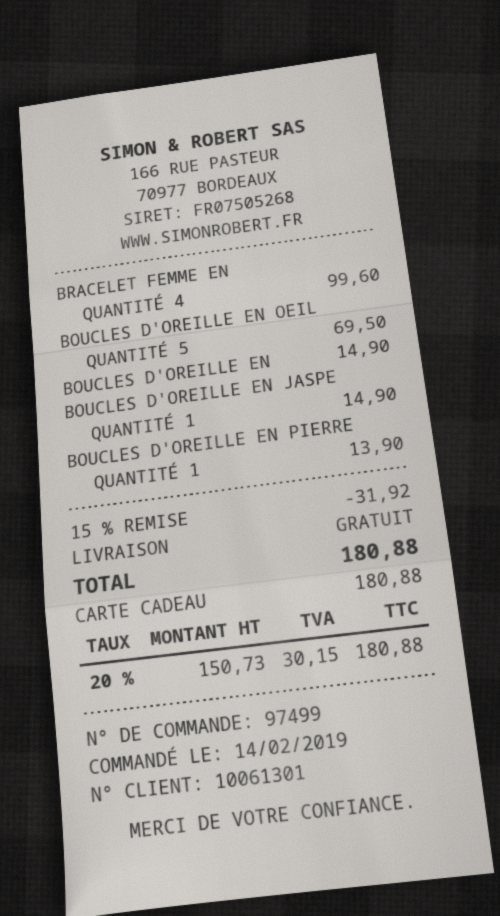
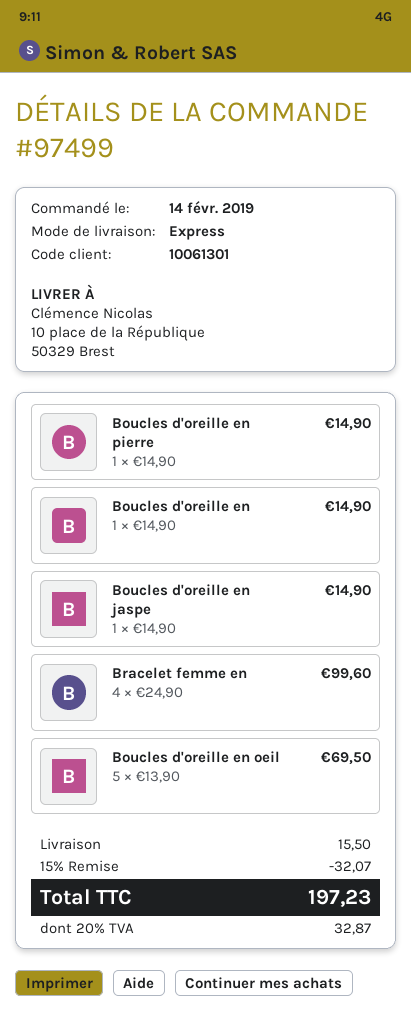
BOUCLES D'OREILLE EN PIERRE: 1 for 13.90 -> 1 for 14.90
discount: 15% = 31.92 -> 15% = 32.07
shipping: 0.00 -> 15.50
tax: 20% = 30.15 -> 20% = 32.87
total: 180.88 -> 197.23

